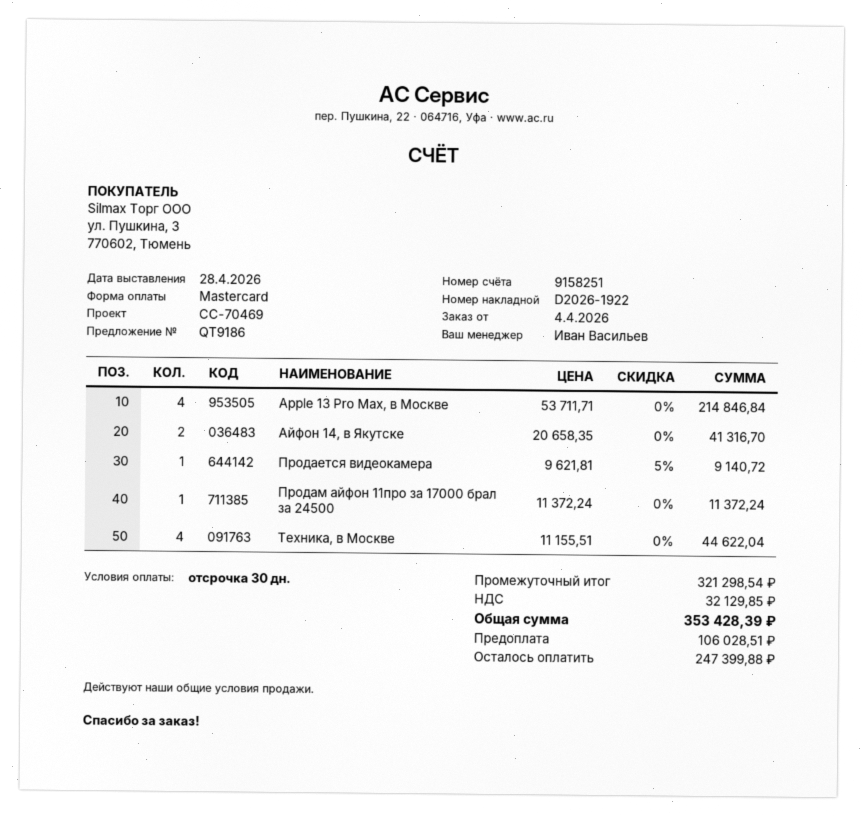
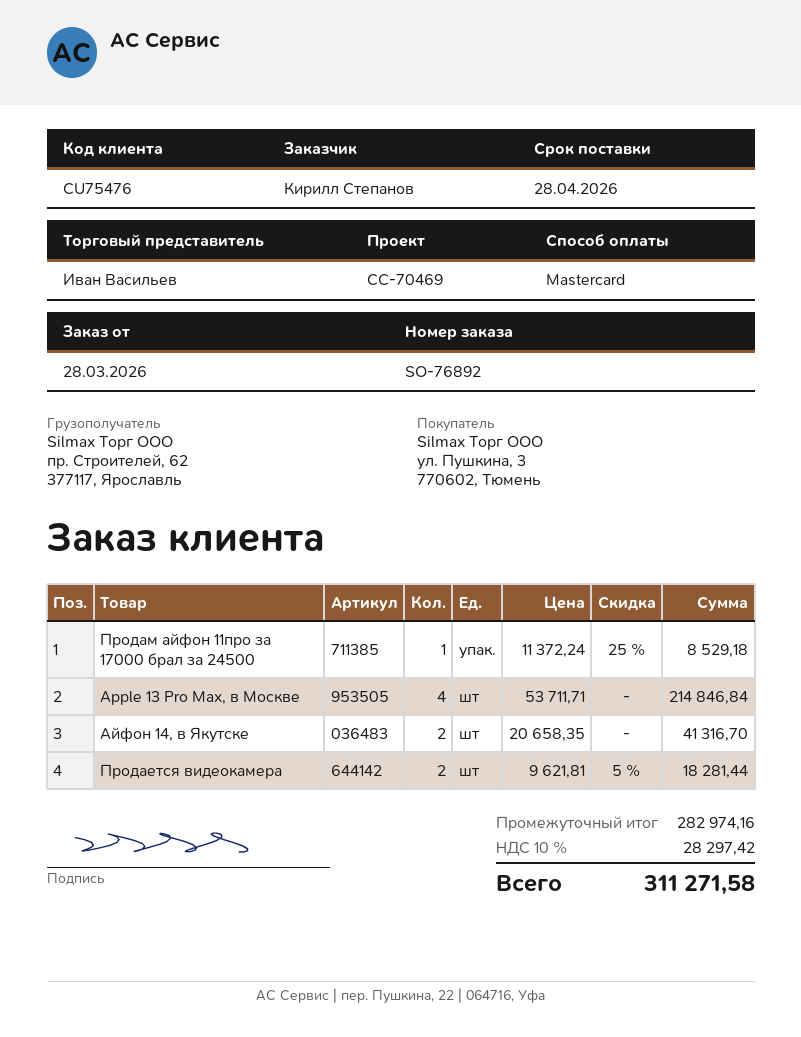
order date: 2026-04-04 -> 2026-03-28
Продается видеокамера: 1 x 9621.81 - 5% = 9140.72 -> 2 x 9621.81 - 5% = 18281.44
Продам айфон 11про за 17000 брал за 24500: 1 x 11372.24 = 11372.24 -> 1 x 11372.24 - 25% = 8529.18
Техника, в Москве: 4 x 11155.51 = 44622.04 -> none
subtotal: 321298.54 -> 282974.16
tax: 32129.85 -> 28297.42
total: 353428.39 -> 311271.58

